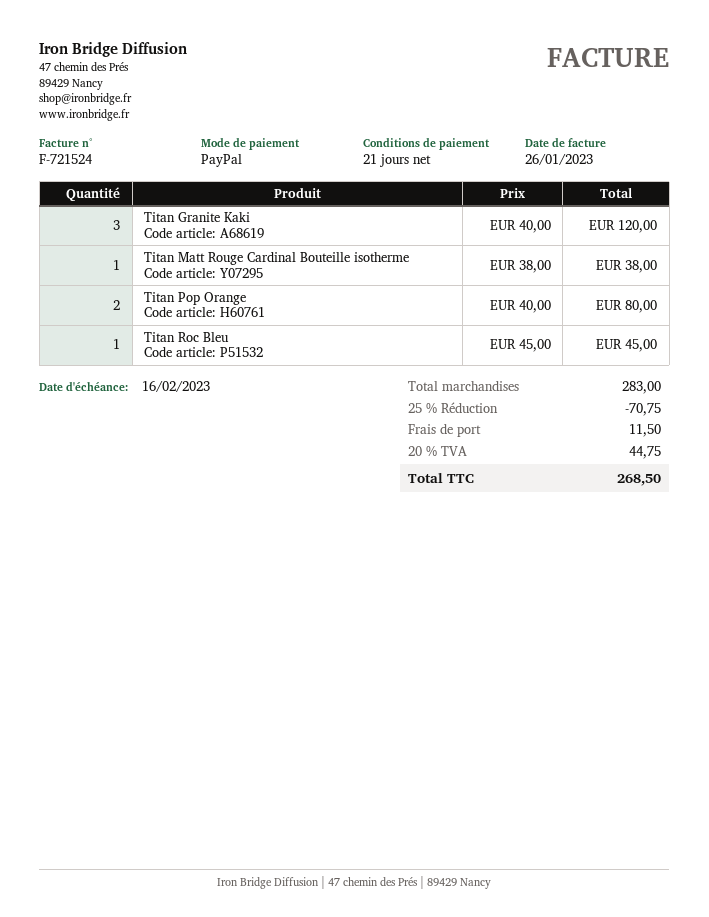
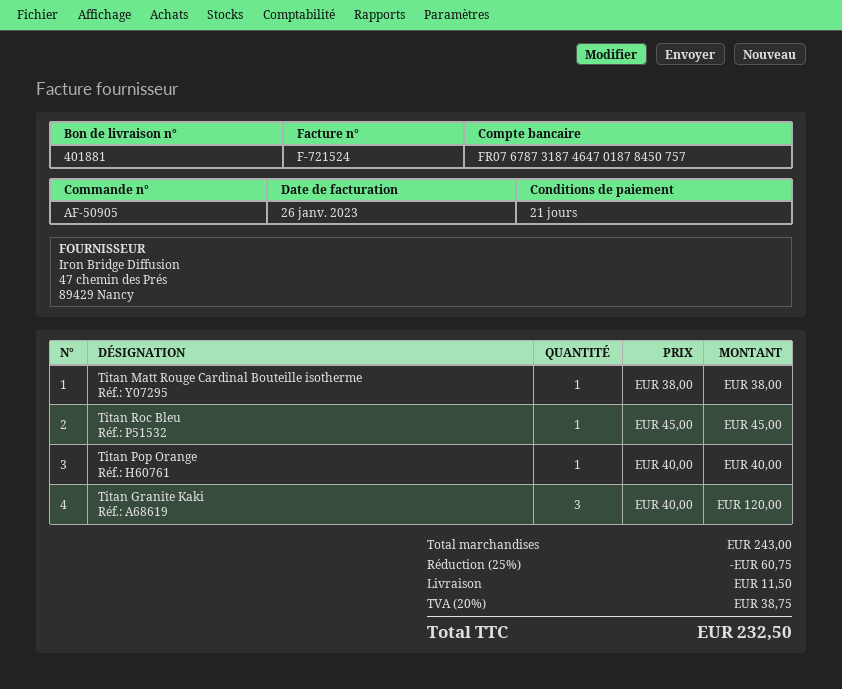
Titan Pop Orange: 2 x 40.00 = 80.00 -> 1 x 40.00 = 40.00
subtotal: 283.00 -> 243.00
discount: 25% = 70.75 -> 25% = 60.75
tax: 20% = 44.75 -> 20% = 38.75
total: 268.50 -> 232.50

